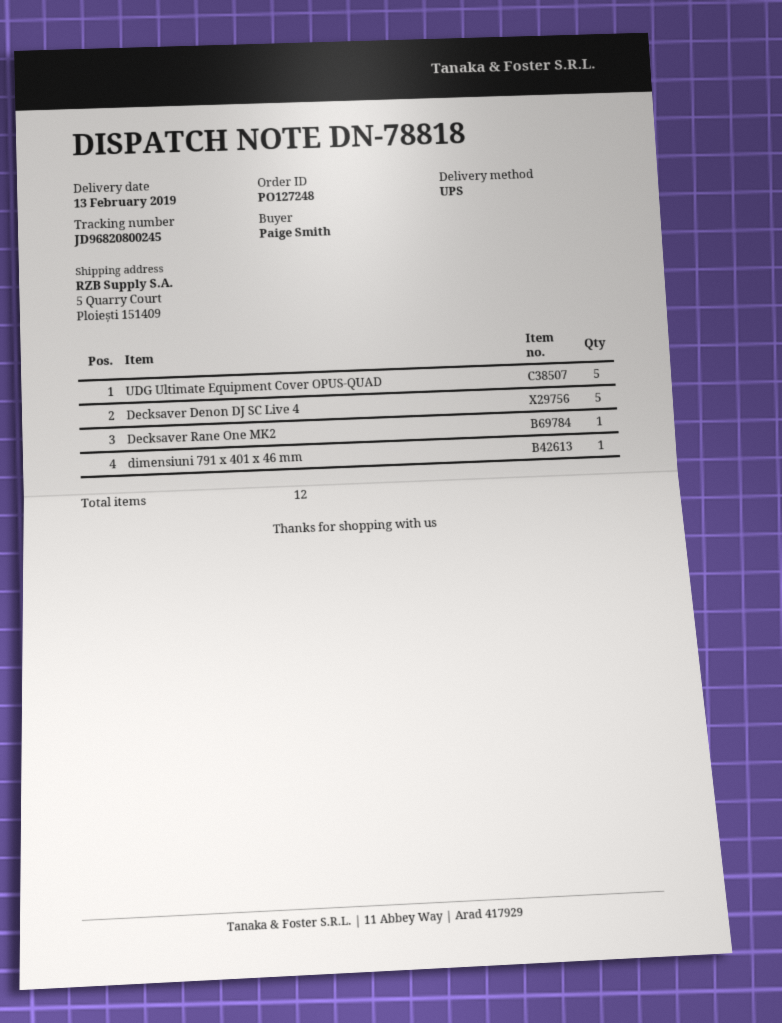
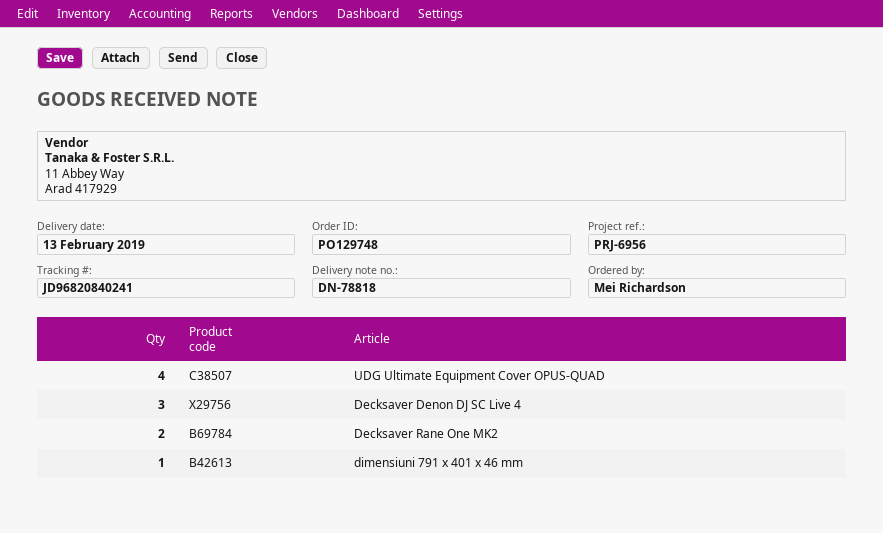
order number: PO127248 -> PO129748
ordered by: Paige Smith -> Mei Richardson
tracking number: JD96820800245 -> JD96820840241
UDG Ultimate Equipment Cover OPUS-QUAD: 5 -> 4
Decksaver Denon DJ SC Live 4: 5 -> 3
Decksaver Rane One MK2: 1 -> 2

